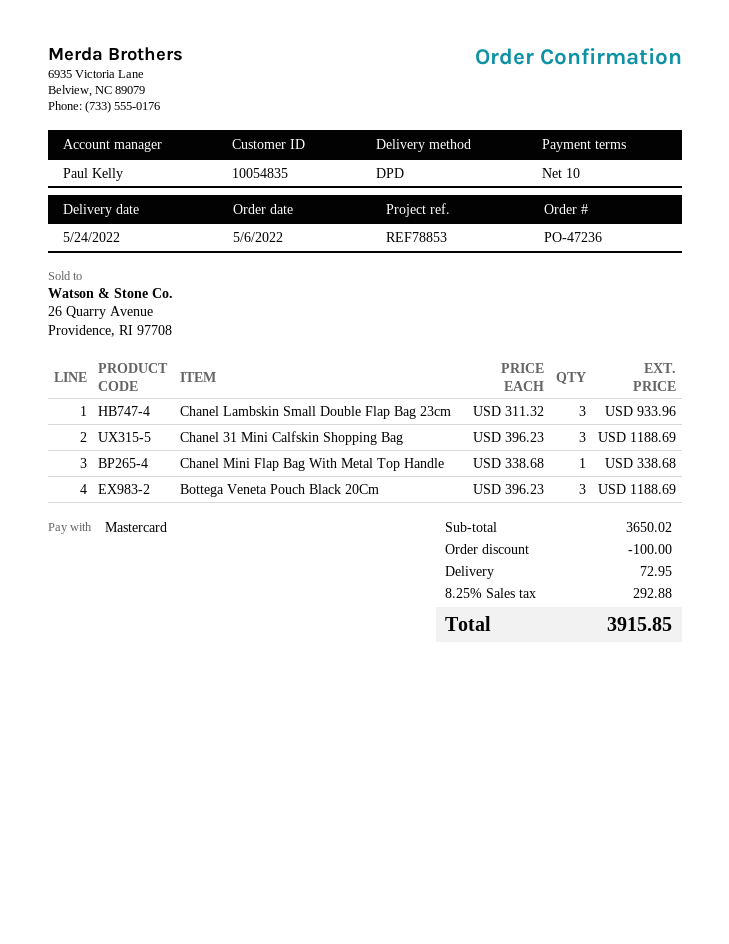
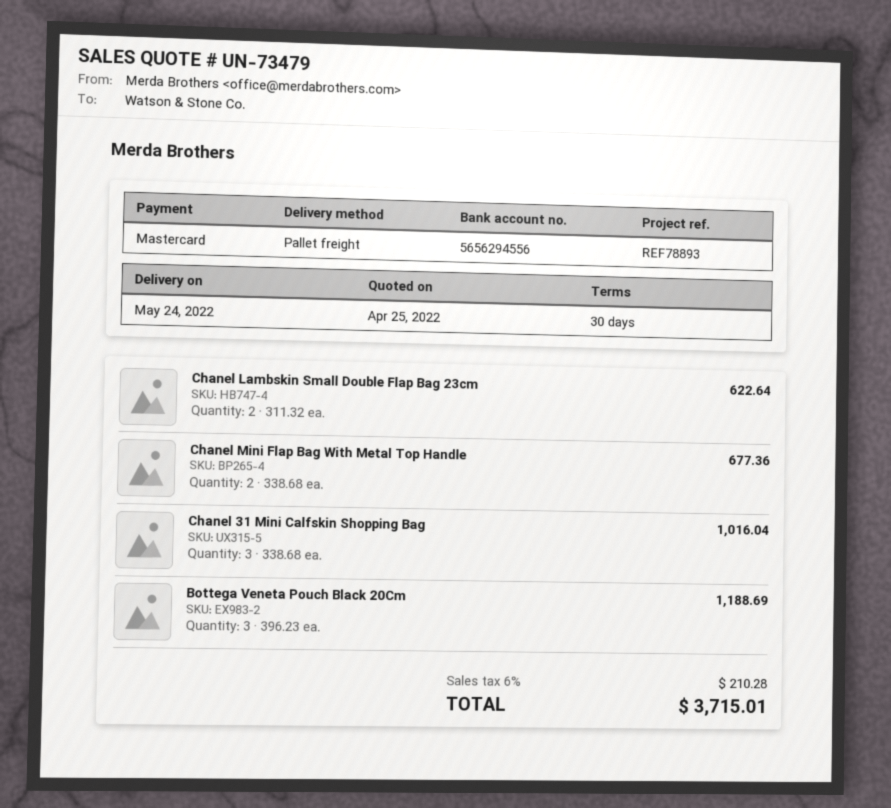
payment terms: 10 days -> 30 days
reference: REF78853 -> REF78893
shipping method: DPD -> pallet freight
Chanel Lambskin Small Double Flap Bag 23cm: 3 x 311.32 = 933.96 -> 2 x 311.32 = 622.64
Chanel 31 Mini Calfskin Shopping Bag: 3 x 396.23 = 1188.69 -> 3 x 338.68 = 1016.04
Chanel Mini Flap Bag With Metal Top Handle: 1 x 338.68 = 338.68 -> 2 x 338.68 = 677.36
discount: 100.00 -> none
shipping: 72.95 -> none
tax: 8.25% = 292.88 -> 6% = 210.28
total: 3915.85 -> 3715.01

